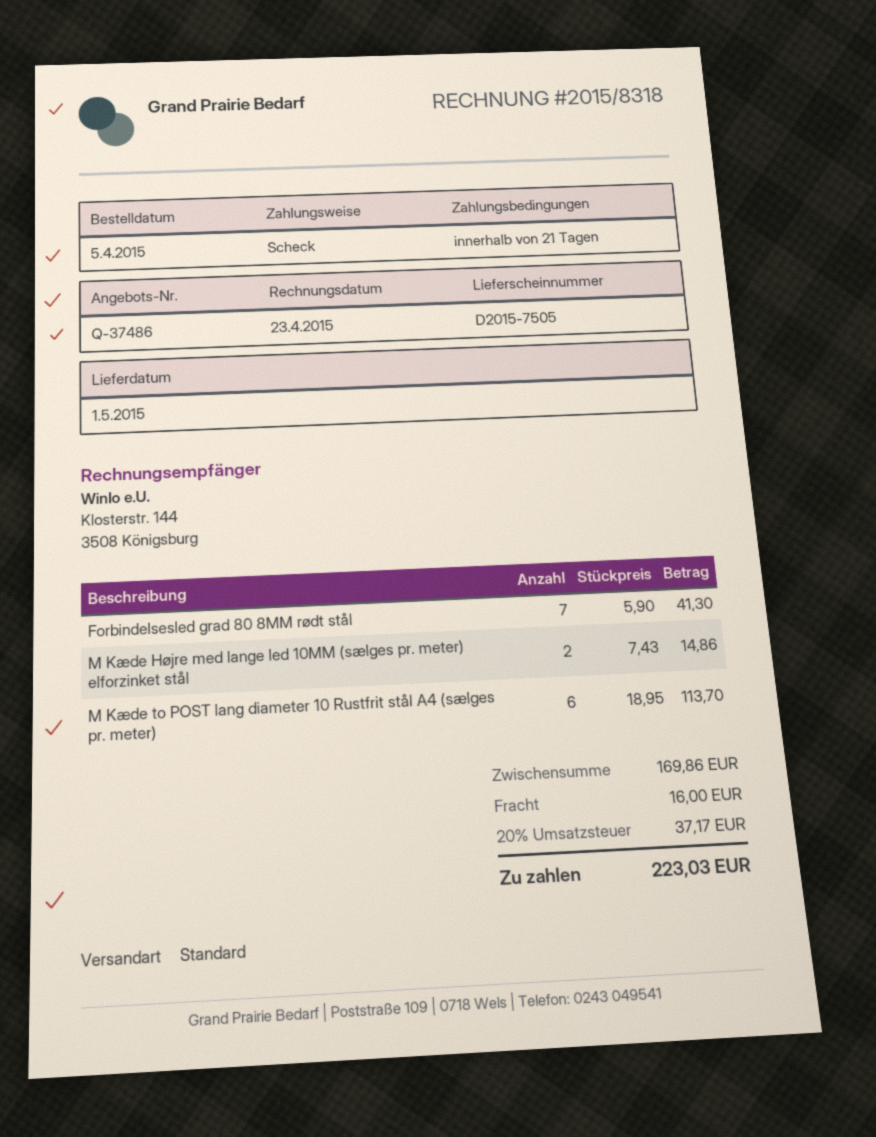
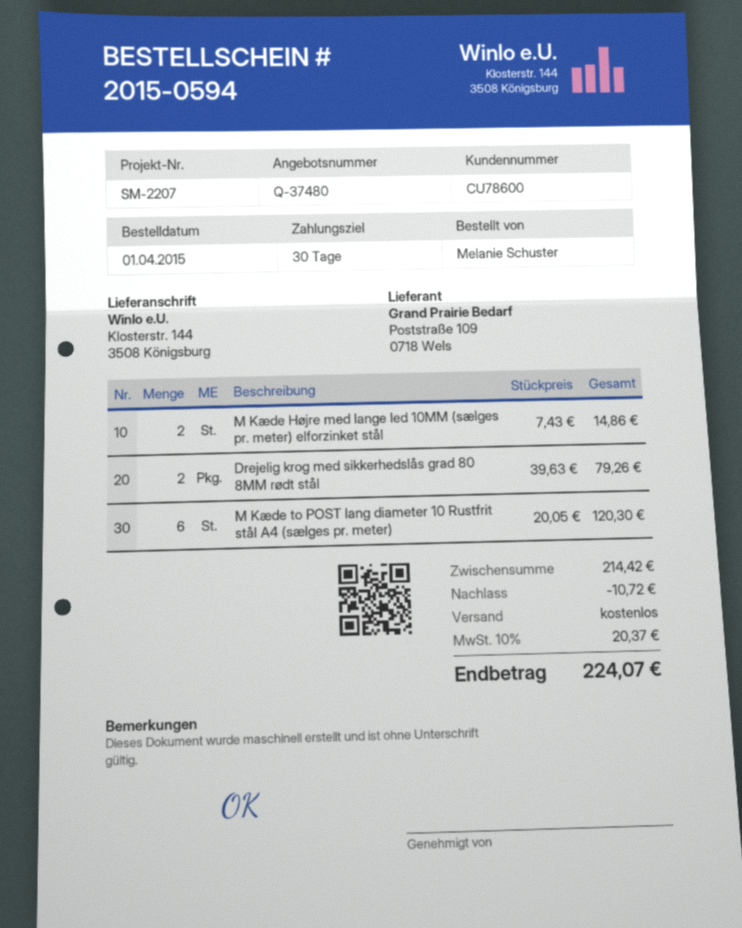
quote number: Q-37486 -> Q-37480
order date: 2015-04-05 -> 2015-04-01
payment terms: 21 days -> 30 days
Forbindelsesled grad 80 8MM rødt stål: 7 x 5.90 = 41.30 -> none
M Kæde to POST lang diameter 10 Rustfrit stål A4 (sælges pr. meter): 6 x 18.95 = 113.70 -> 6 x 20.05 = 120.30
Drejelig krog med sikkerhedslås grad 80 8MM rødt stål: none -> 2 x 39.63 = 79.26
subtotal: 169.86 -> 214.42
discount: none -> 10.72
shipping: 16.00 -> 0.00
tax: 20% = 37.17 -> 10% = 20.37
total: 223.03 -> 224.07

